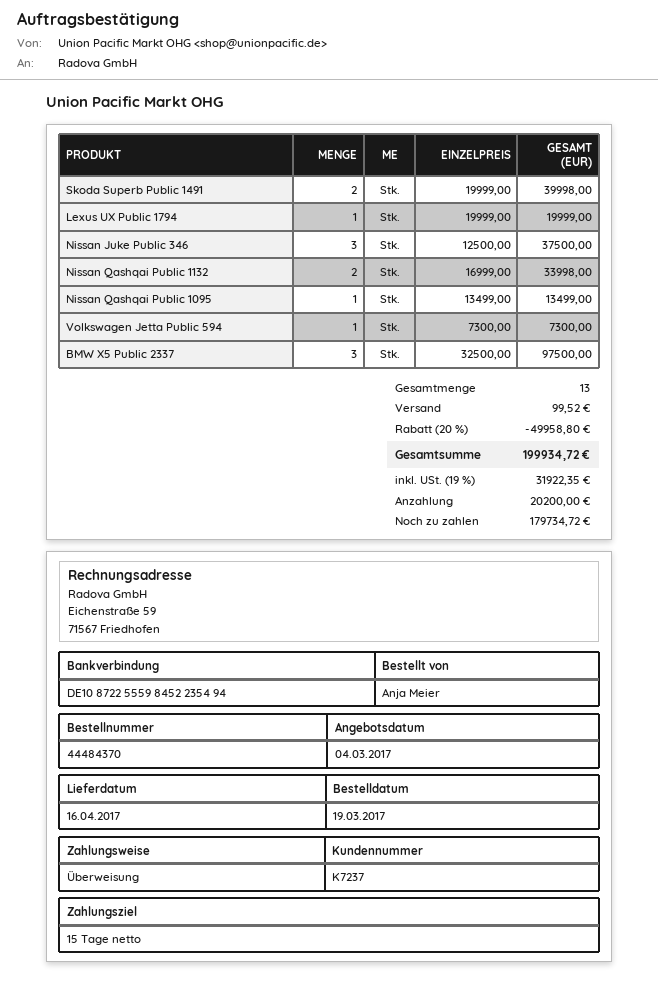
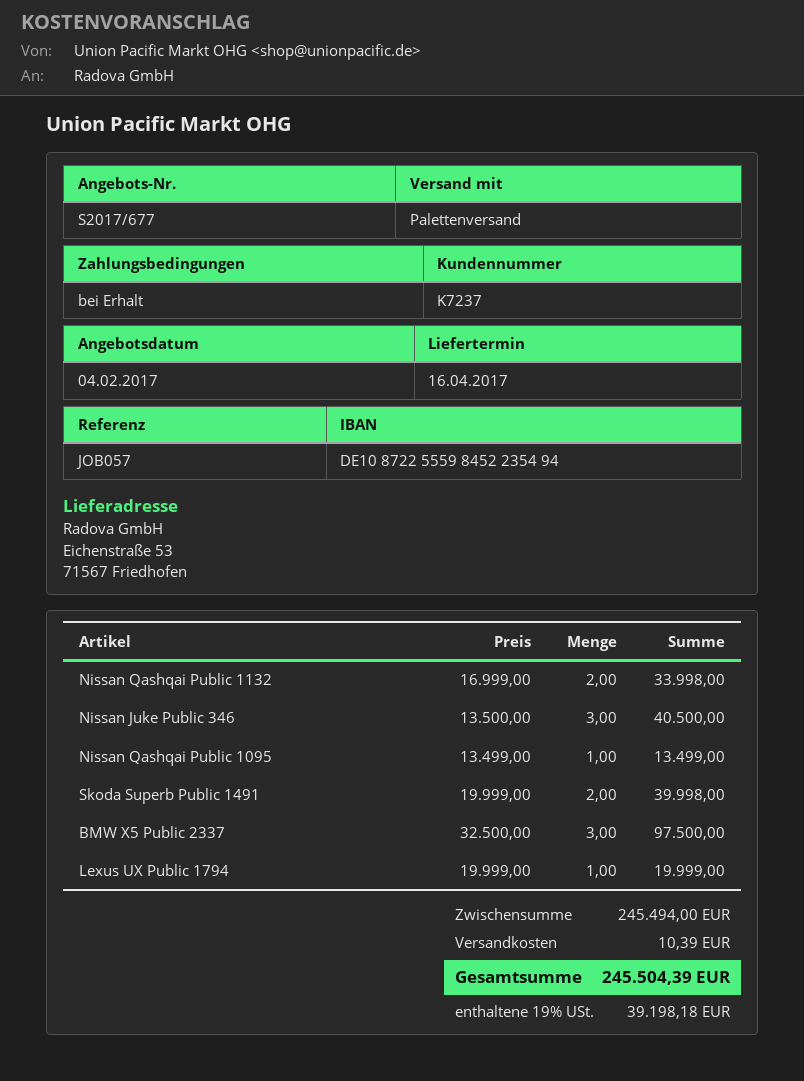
quote date: 2017-03-04 -> 2017-02-04
payment terms: 15 days -> on receipt
Nissan Juke Public 346: 3 x 12500.00 = 37500.00 -> 3 x 13500.00 = 40500.00
Volkswagen Jetta Public 594: 1 x 7300.00 = 7300.00 -> none
discount: 20% = 49958.80 -> none
shipping: 99.52 -> 10.39
tax: 19% = 31922.35 -> 19% = 39198.18
total: 199934.72 -> 245504.39

